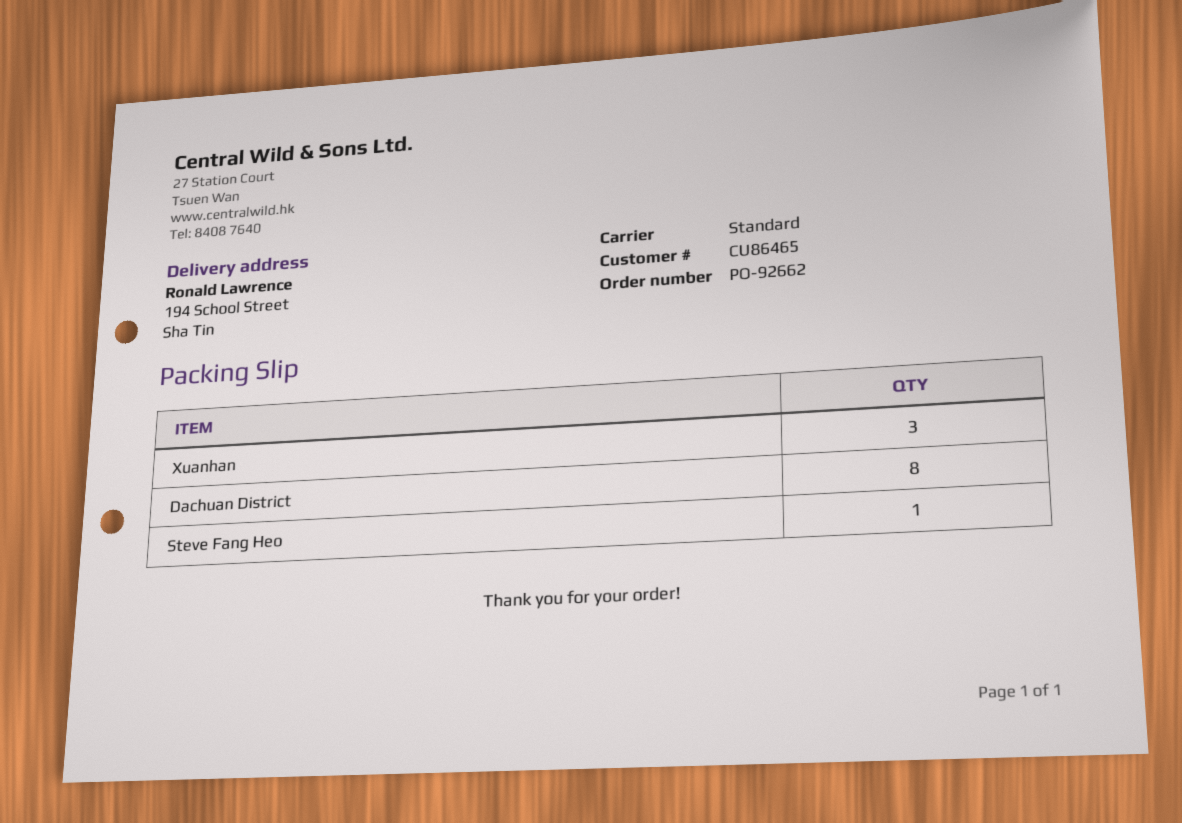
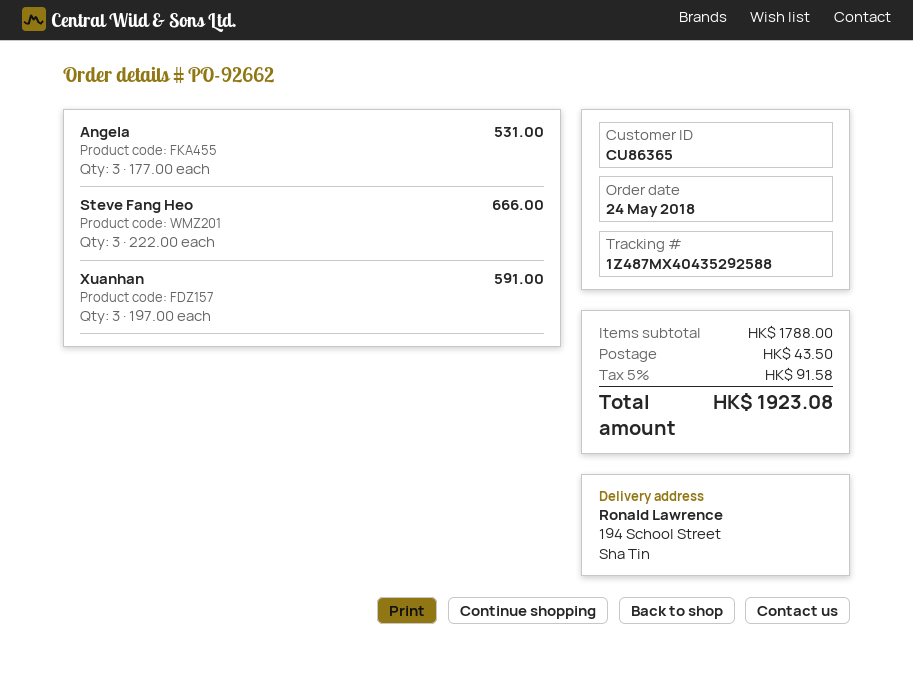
customer number: CU86465 -> CU86365
Dachuan District: 8 -> none
Steve Fang Heo: 1 -> 3
Angela: none -> 3

